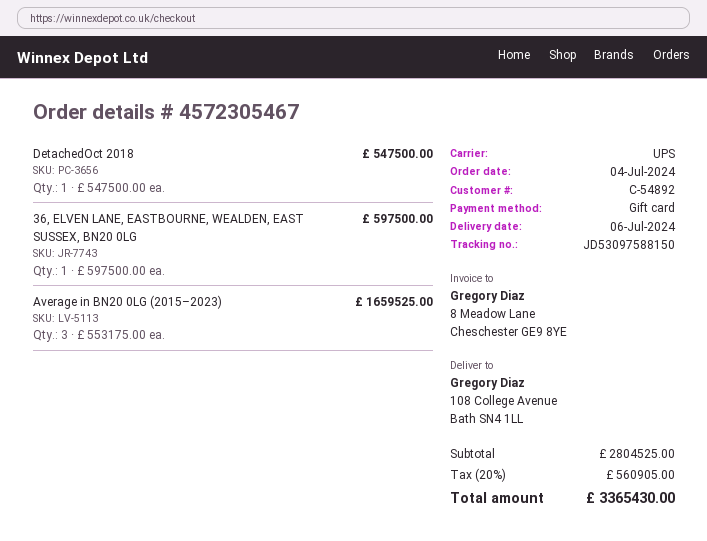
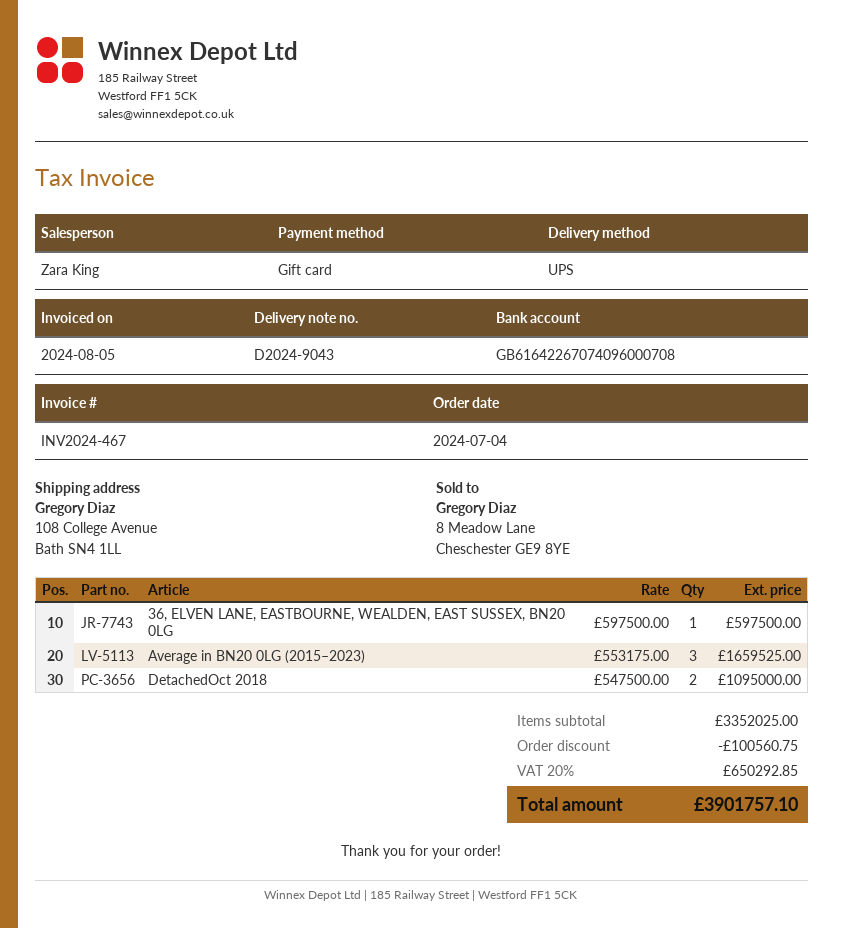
DetachedOct 2018: 1 x 547500.00 = 547500.00 -> 2 x 547500.00 = 1095000.00
subtotal: 2804525.00 -> 3352025.00
discount: none -> 100560.75
tax: 20% = 560905.00 -> 20% = 650292.85
total: 3365430.00 -> 3901757.10

